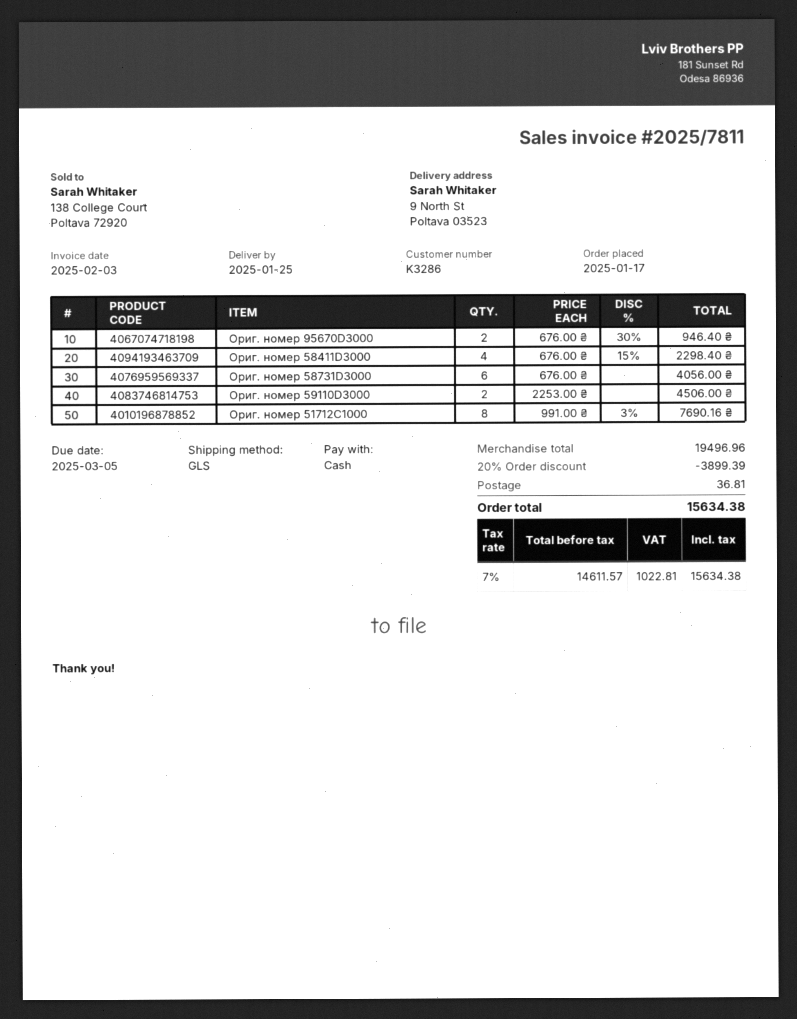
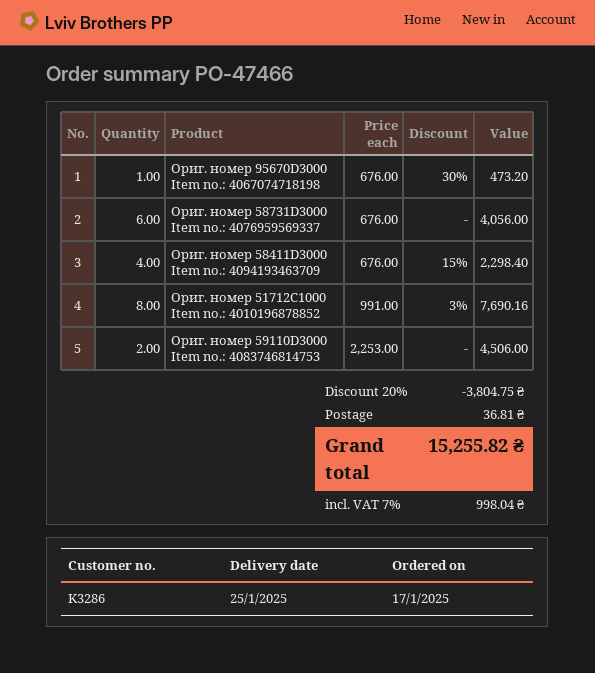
Ориг. номер 95670D3000: 2 x 676.00 - 30% = 946.40 -> 1 x 676.00 - 30% = 473.20
discount: 20% = 3899.39 -> 20% = 3804.75
tax: 7% = 1022.81 -> 7% = 998.04
total: 15634.38 -> 15255.82

